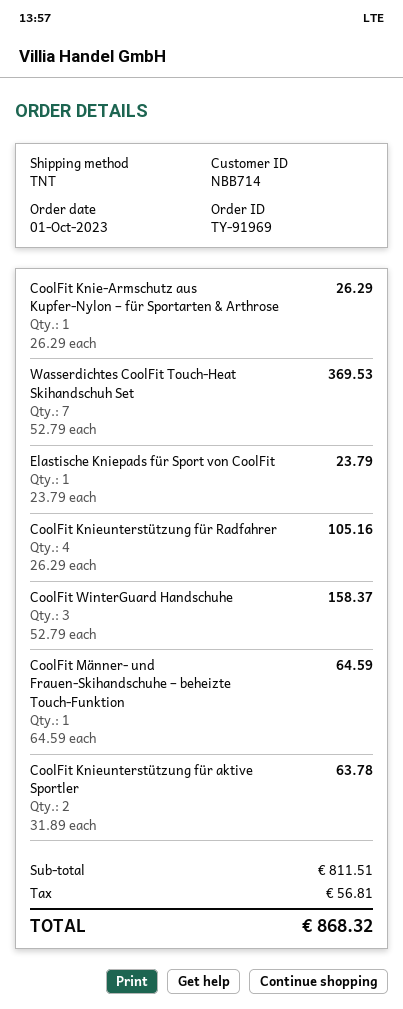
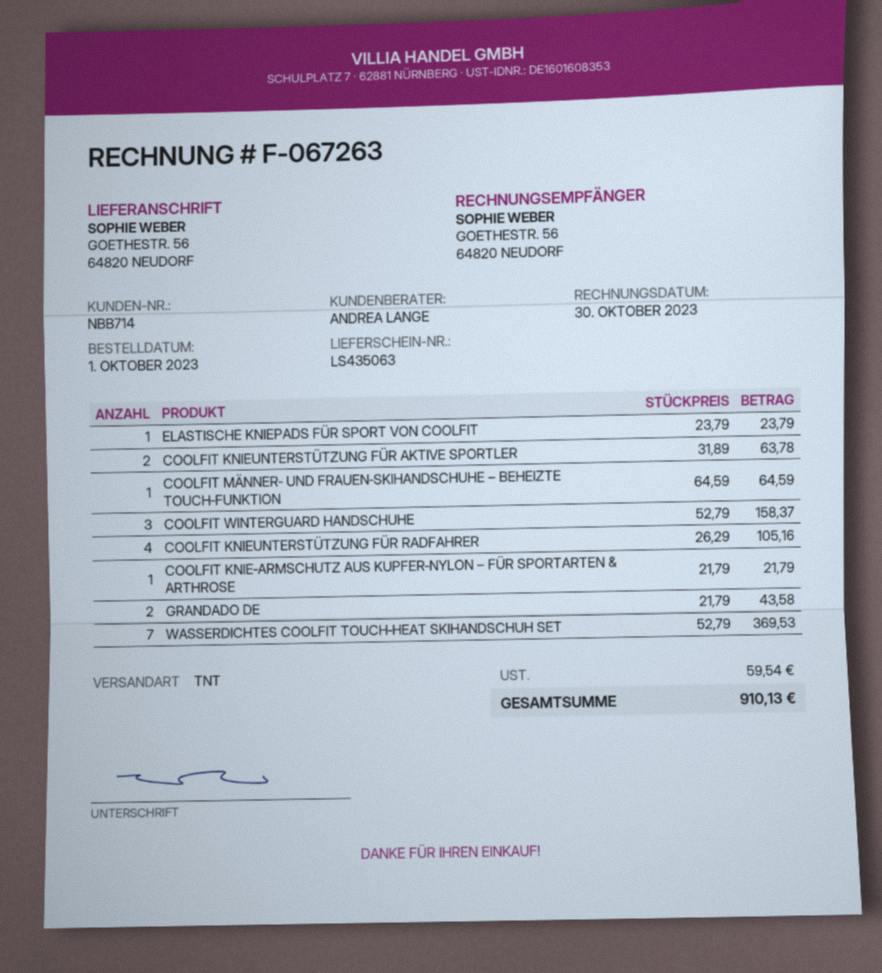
CoolFit Knie‑Armschutz aus Kupfer‑Nylon – für Sportarten & Arthrose: 1 x 26.29 = 26.29 -> 1 x 21.79 = 21.79
GRANDADO DE: none -> 2 x 21.79 = 43.58
tax: 56.81 -> 59.54
total: 868.32 -> 910.13

